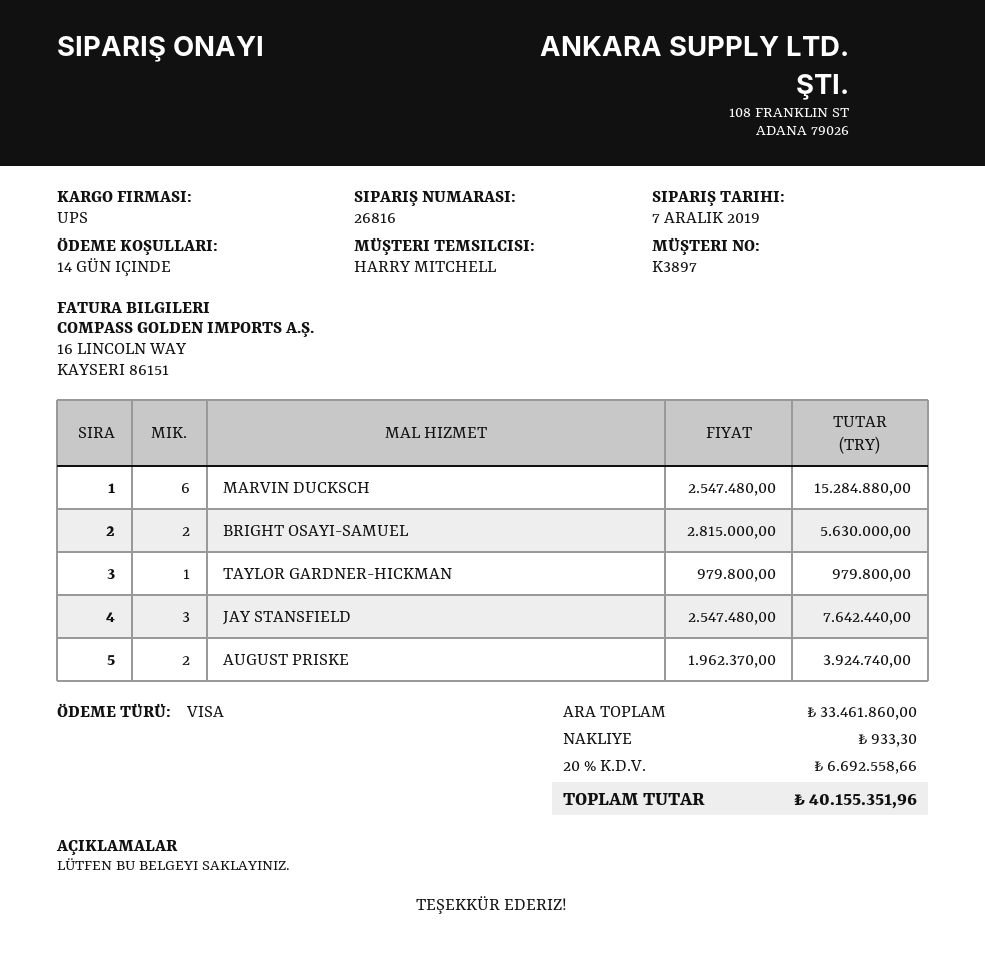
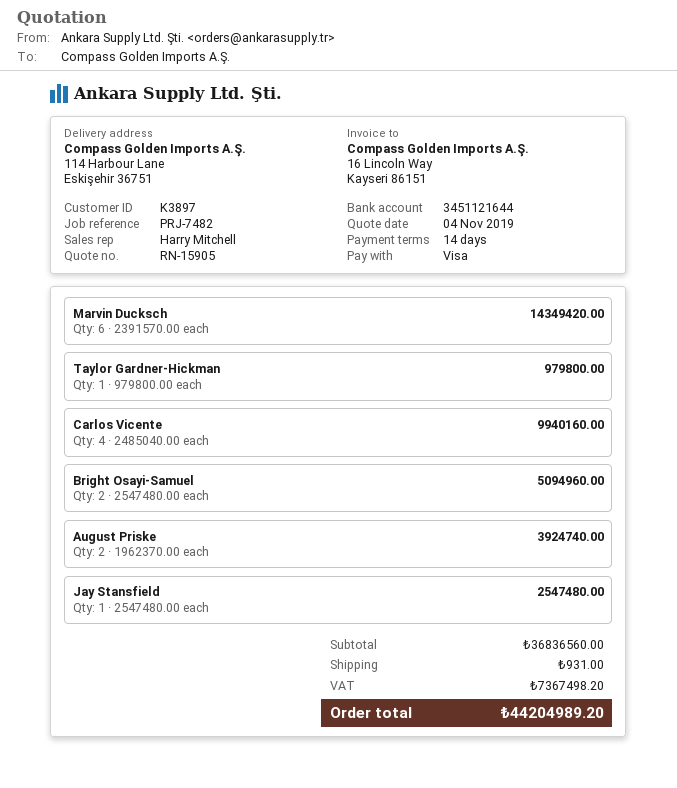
MARVIN DUCKSCH: 6 x 2547480.00 = 15284880.00 -> 6 x 2391570.00 = 14349420.00
BRIGHT OSAYI-SAMUEL: 2 x 2815000.00 = 5630000.00 -> 2 x 2547480.00 = 5094960.00
JAY STANSFIELD: 3 x 2547480.00 = 7642440.00 -> 1 x 2547480.00 = 2547480.00
Carlos Vicente: none -> 4 x 2485040.00 = 9940160.00
subtotal: 33461860.00 -> 36836560.00
shipping: 933.30 -> 931.00
tax: 6692558.66 -> 7367498.20
total: 40155351.96 -> 44204989.20

